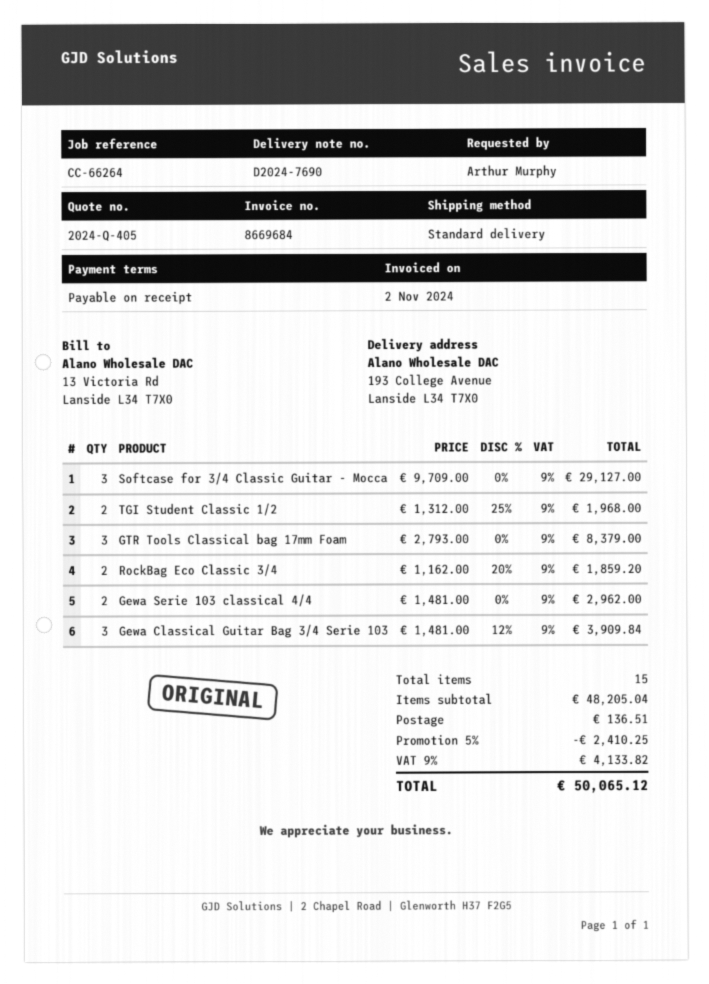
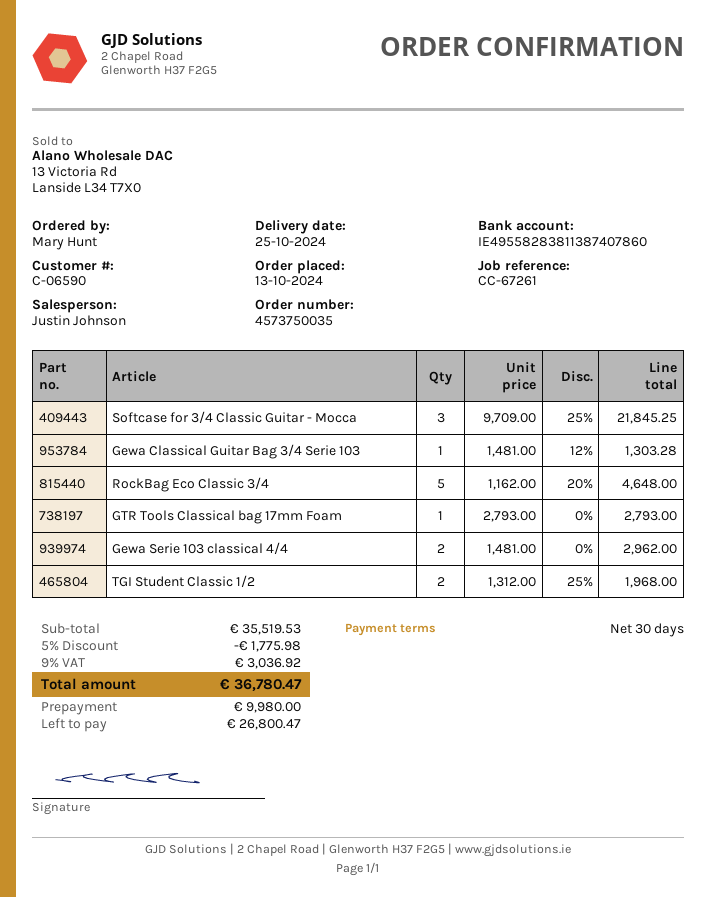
payment terms: on receipt -> 30 days
reference: CC-66264 -> CC-67261
ordered by: Arthur Murphy -> Mary Hunt
Softcase for 3/4 Classic Guitar - Mocca: 3 x 9709.00 = 29127.00 -> 3 x 9709.00 - 25% = 21845.25
GTR Tools Classical bag 17mm Foam: 3 x 2793.00 = 8379.00 -> 1 x 2793.00 = 2793.00
RockBag Eco Classic 3/4: 2 x 1162.00 - 20% = 1859.20 -> 5 x 1162.00 - 20% = 4648.00
Gewa Classical Guitar Bag 3/4 Serie 103: 3 x 1481.00 - 12% = 3909.84 -> 1 x 1481.00 - 12% = 1303.28
subtotal: 48205.04 -> 35519.53
discount: 5% = 2410.25 -> 5% = 1775.98
shipping: 136.51 -> none
tax: 9% = 4133.82 -> 9% = 3036.92
total: 50065.12 -> 36780.47

